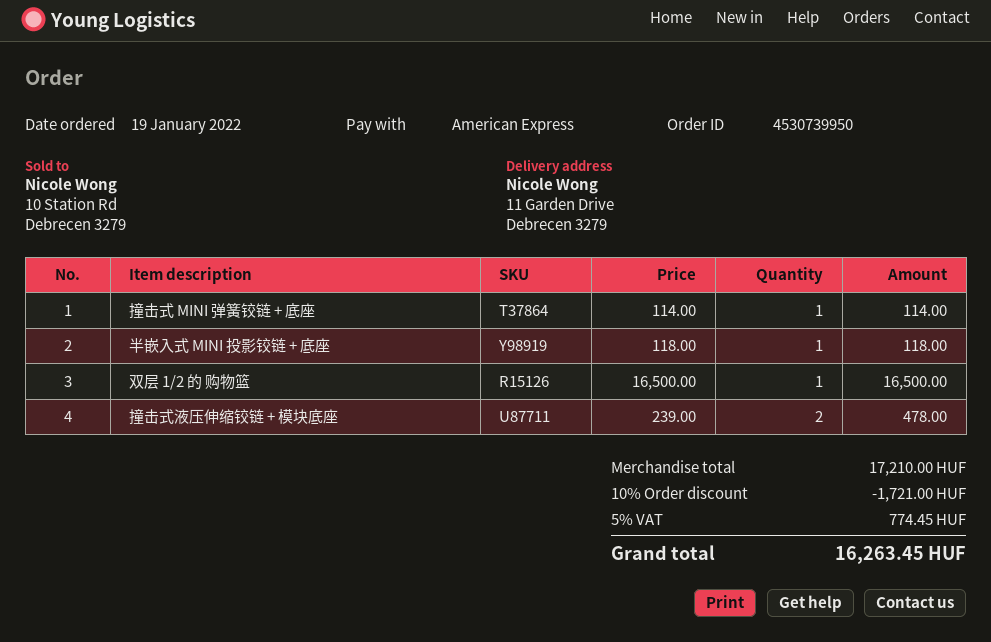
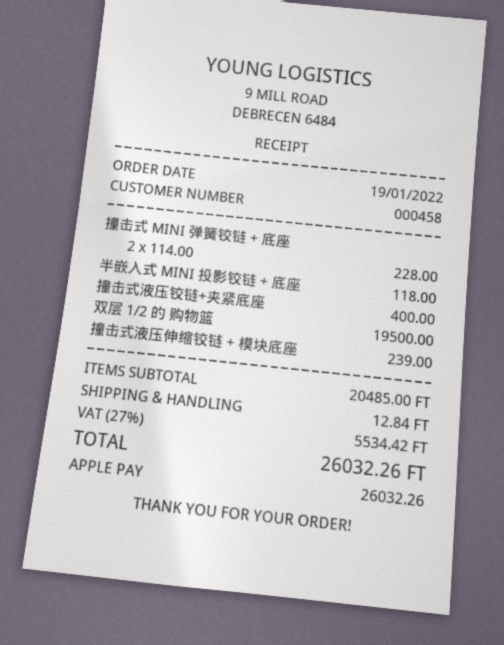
payment method: American Express -> Apple Pay
撞击式 MINI 弹簧铰链 + 底座: 1 x 114.00 = 114.00 -> 2 x 114.00 = 228.00
双层 1/2 的 购物篮: 1 x 16500.00 = 16500.00 -> 1 x 19500.00 = 19500.00
撞击式液压伸缩铰链 + 模块底座: 2 x 239.00 = 478.00 -> 1 x 239.00 = 239.00
撞击式液压铰链+夹紧底座: none -> 1 x 400.00 = 400.00
subtotal: 17210.00 -> 20485.00
discount: 10% = 1721.00 -> none
shipping: none -> 12.84
tax: 5% = 774.45 -> 27% = 5534.42
total: 16263.45 -> 26032.26

